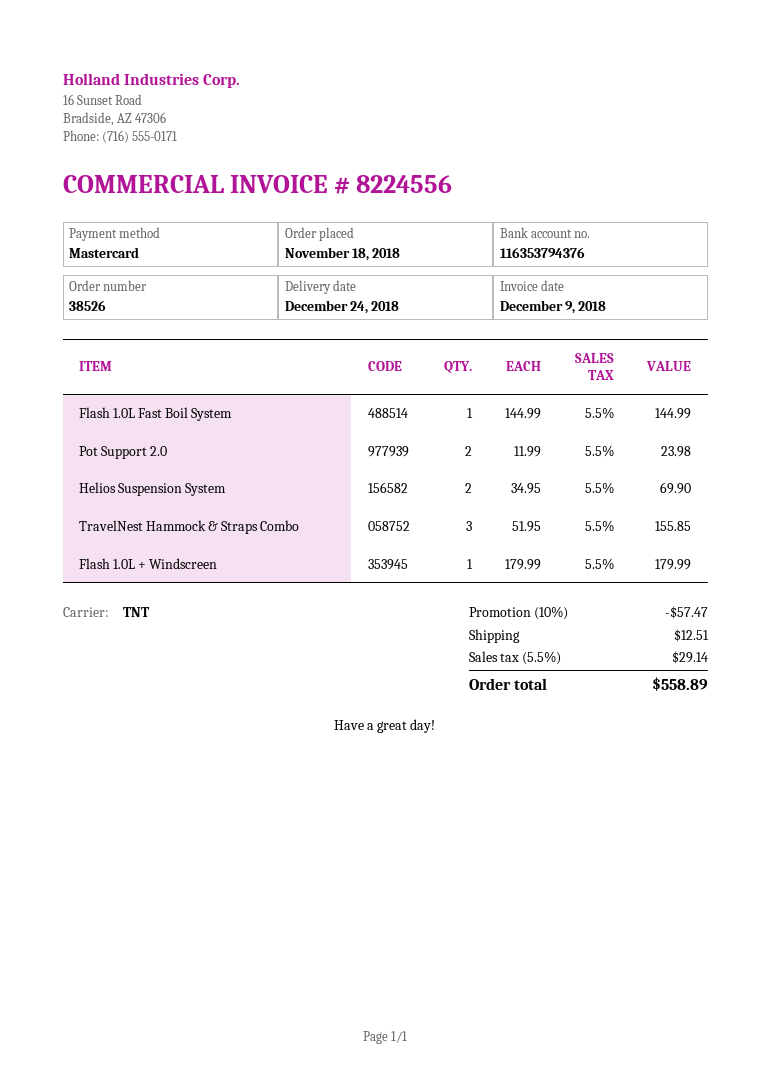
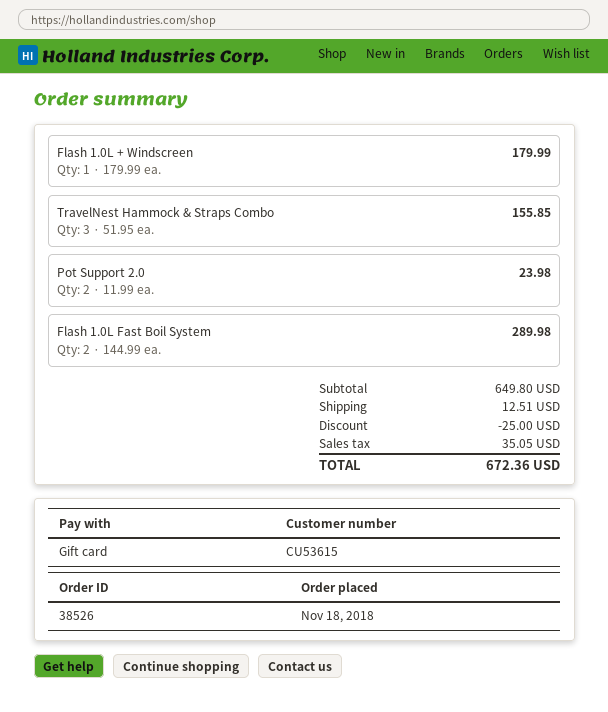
payment method: Mastercard -> gift card
Flash 1.0L Fast Boil System: 1 x 144.99 = 144.99 -> 2 x 144.99 = 289.98
Helios Suspension System: 2 x 34.95 = 69.90 -> none
discount: 57.47 -> 25.00
tax: 29.14 -> 35.05
total: 558.89 -> 672.36

